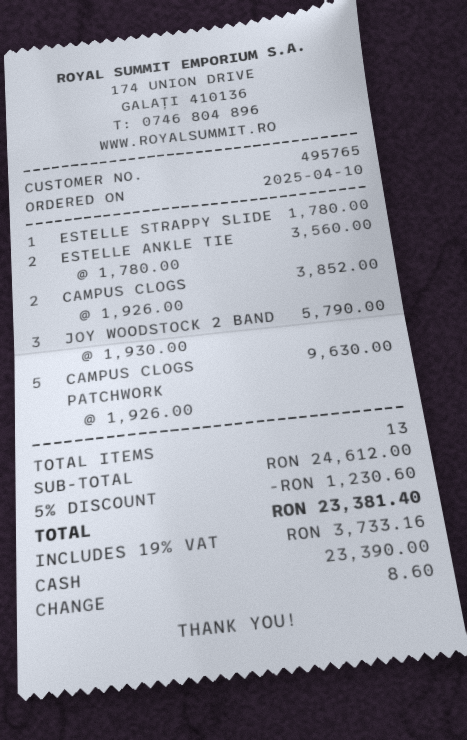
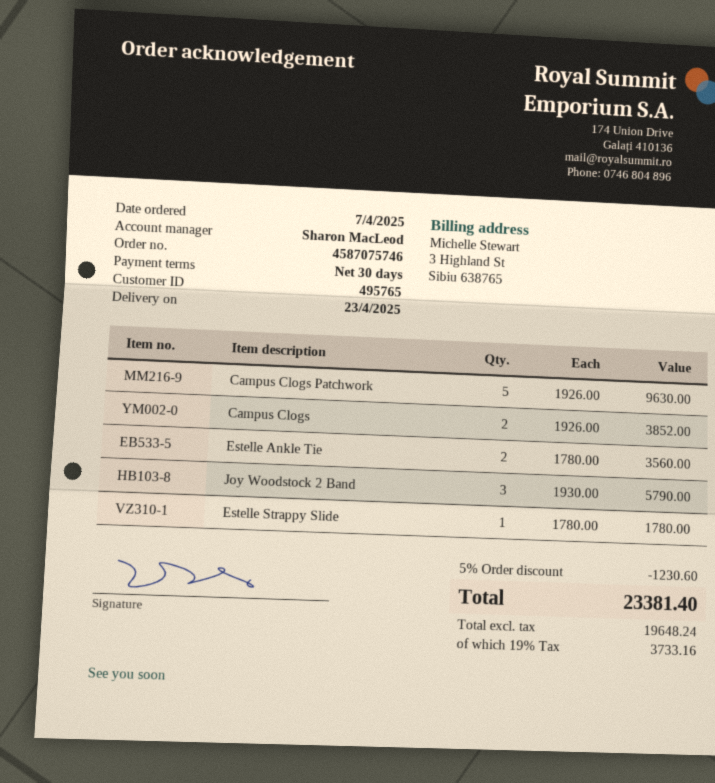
order date: 2025-04-10 -> 2025-04-07

